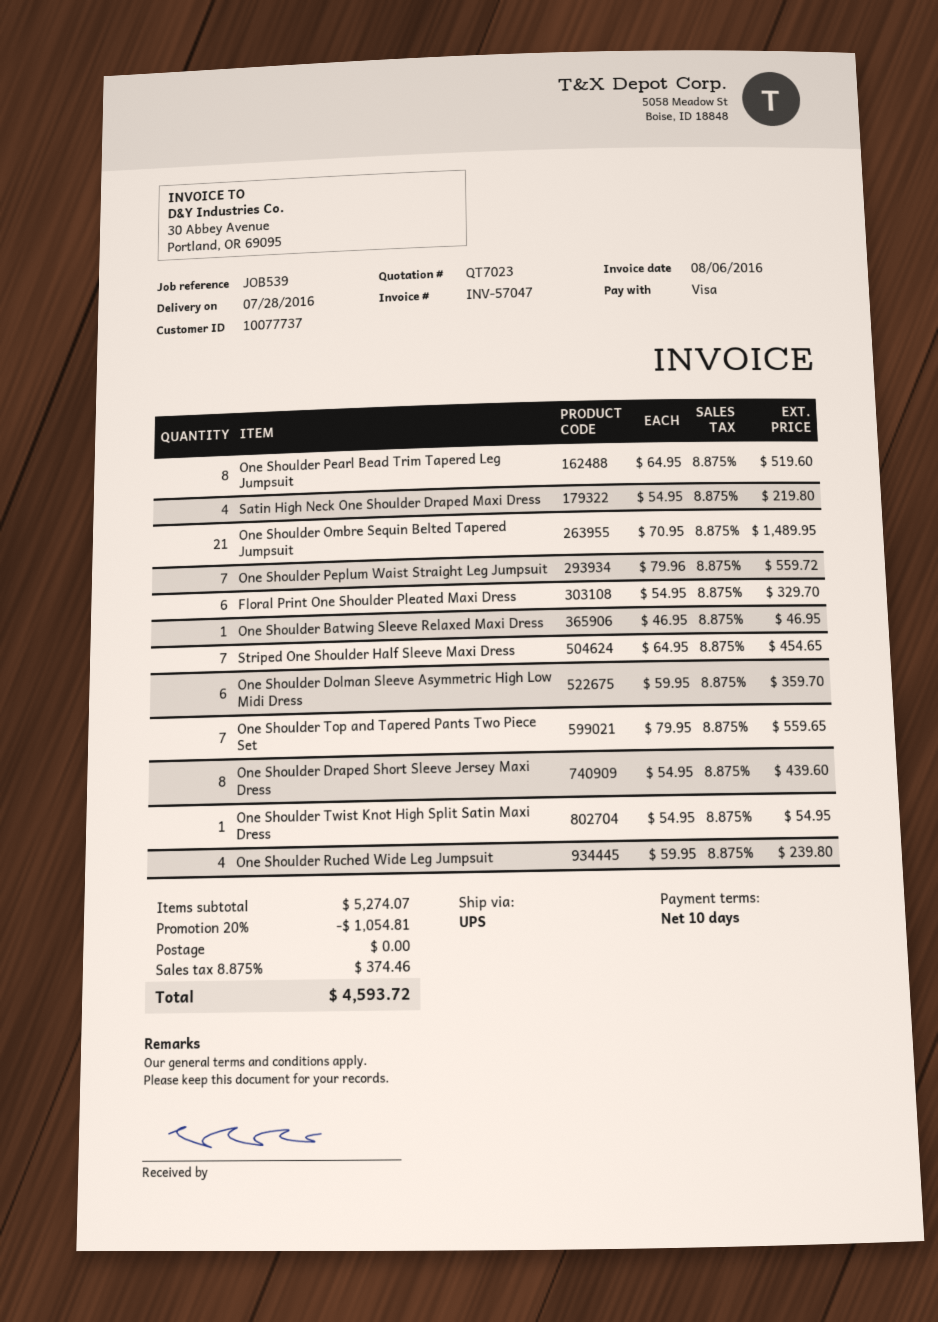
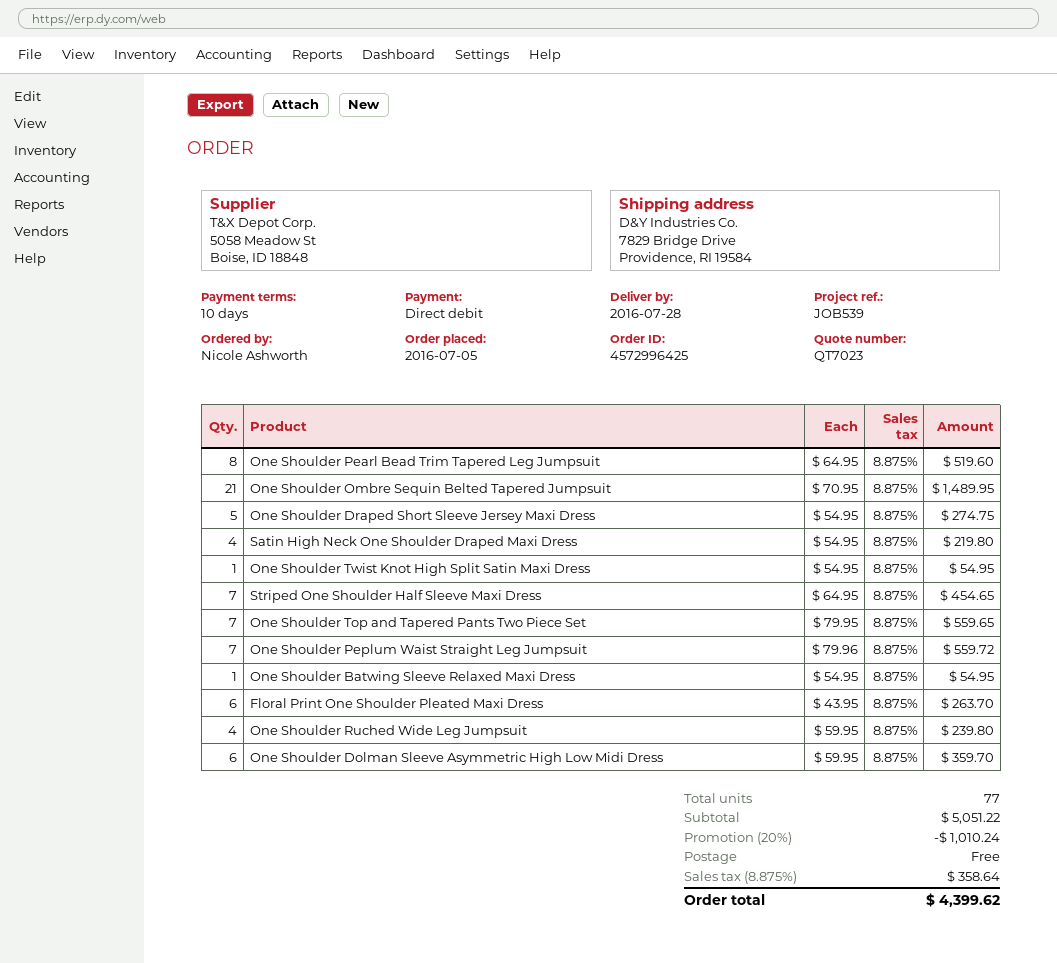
payment method: Visa -> direct debit
Floral Print One Shoulder Pleated Maxi Dress: 6 x 54.95 = 329.70 -> 6 x 43.95 = 263.70
One Shoulder Batwing Sleeve Relaxed Maxi Dress: 1 x 46.95 = 46.95 -> 1 x 54.95 = 54.95
One Shoulder Draped Short Sleeve Jersey Maxi Dress: 8 x 54.95 = 439.60 -> 5 x 54.95 = 274.75
subtotal: 5274.07 -> 5051.22
discount: 20% = 1054.81 -> 20% = 1010.24
tax: 8.875% = 374.46 -> 8.875% = 358.64
total: 4593.72 -> 4399.62

